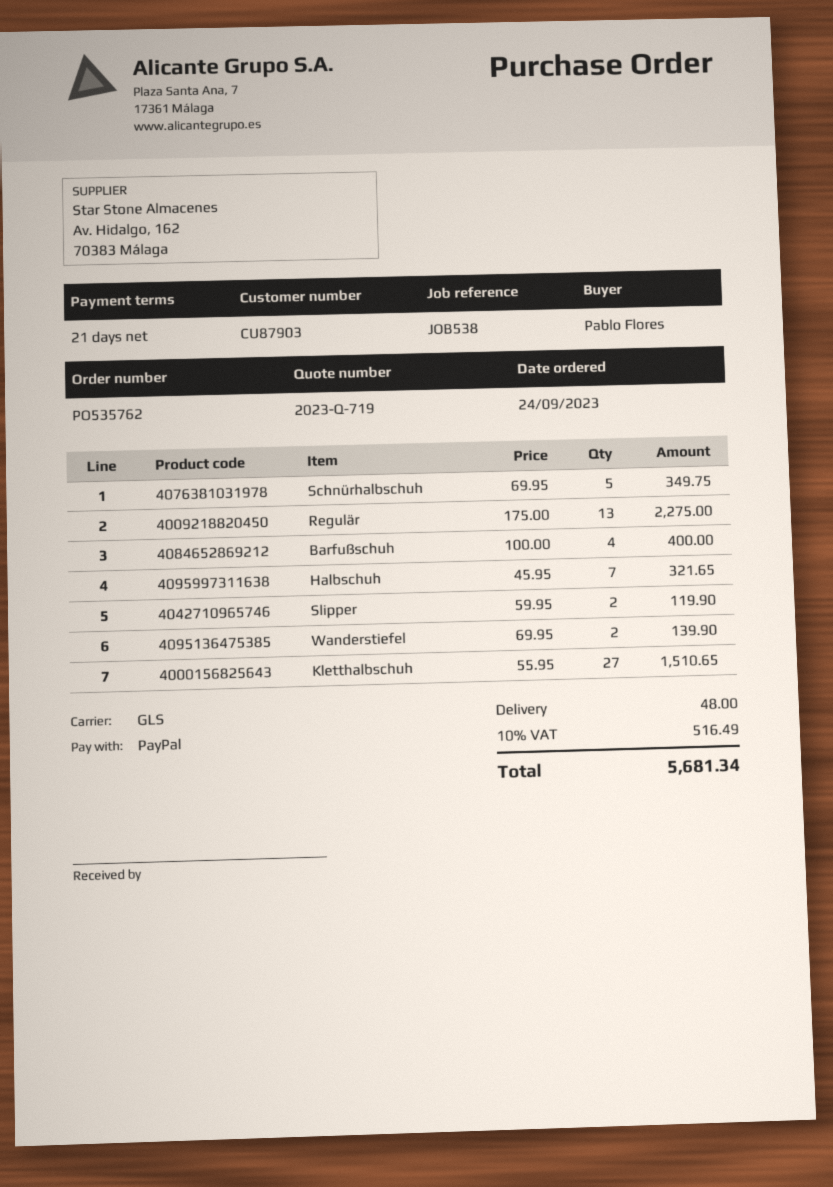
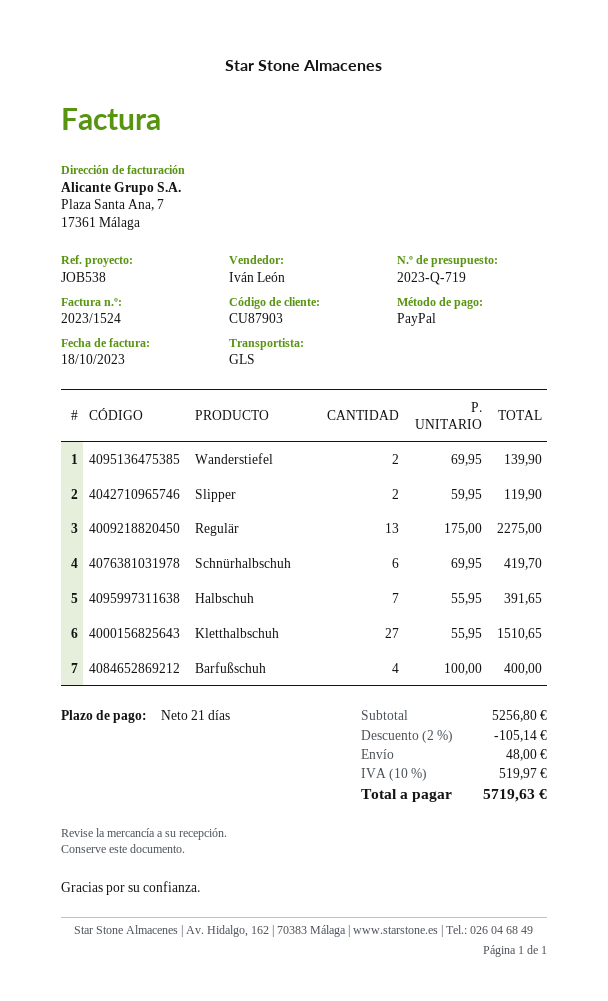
Schnürhalbschuh: 5 x 69.95 = 349.75 -> 6 x 69.95 = 419.70
Halbschuh: 7 x 45.95 = 321.65 -> 7 x 55.95 = 391.65
discount: none -> 2% = 105.14
tax: 10% = 516.49 -> 10% = 519.97
total: 5681.34 -> 5719.63

